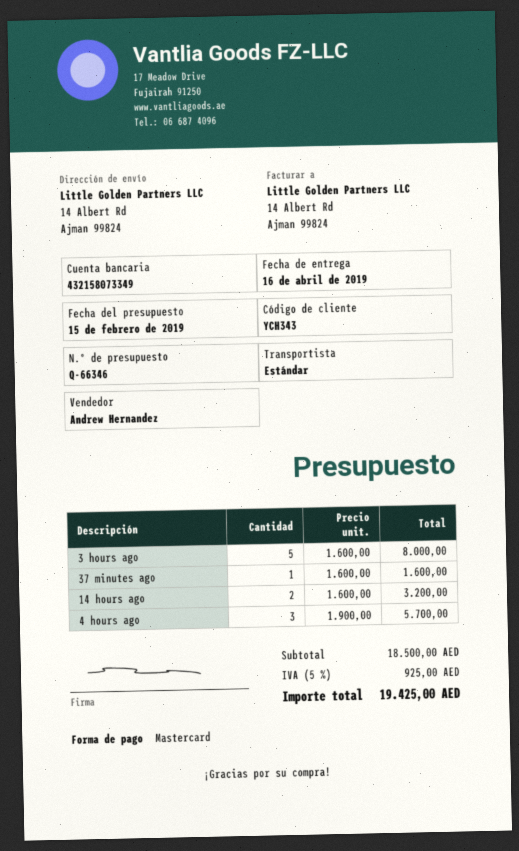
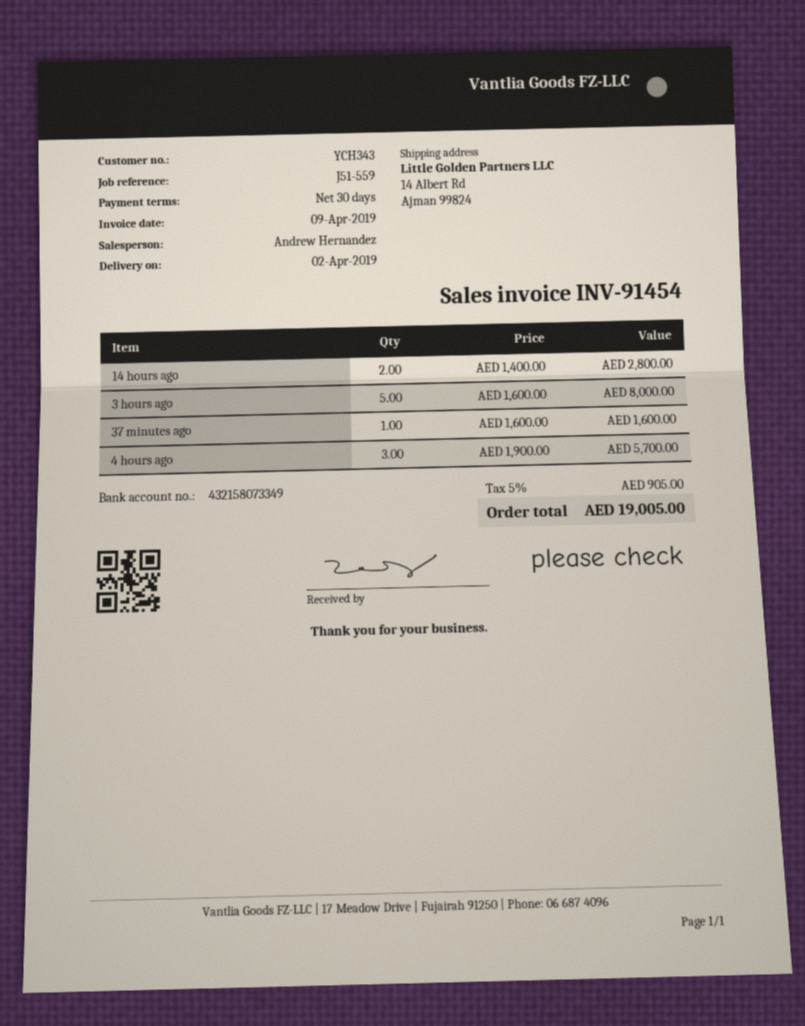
delivery date: 2019-04-16 -> 2019-04-02
14 hours ago: 2 x 1600.00 = 3200.00 -> 2 x 1400.00 = 2800.00
tax: 5% = 925.00 -> 5% = 905.00
total: 19425.00 -> 19005.00

